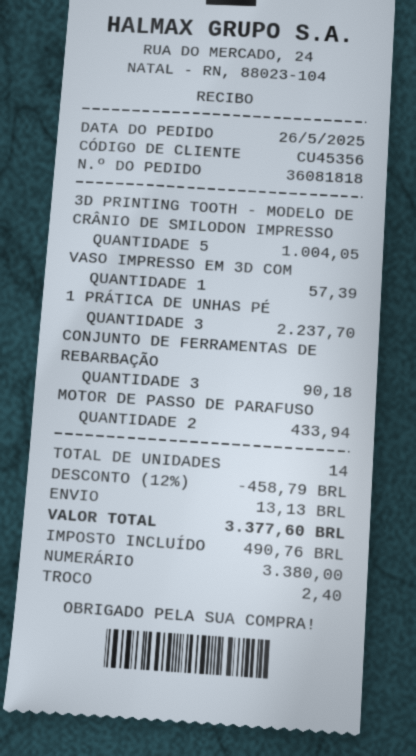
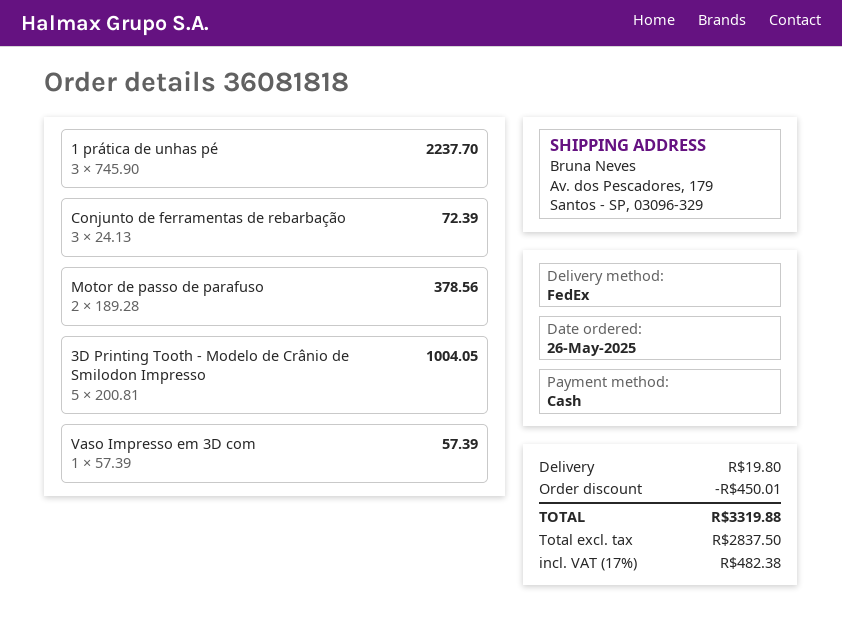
CONJUNTO DE FERRAMENTAS DE REBARBAÇÃO: 3 for 90.18 -> 3 for 72.39
MOTOR DE PASSO DE PARAFUSO: 2 for 433.94 -> 2 for 378.56
discount: 458.79 -> 450.01
shipping: 13.13 -> 19.80
tax: 490.76 -> 482.38
total: 3377.60 -> 3319.88

